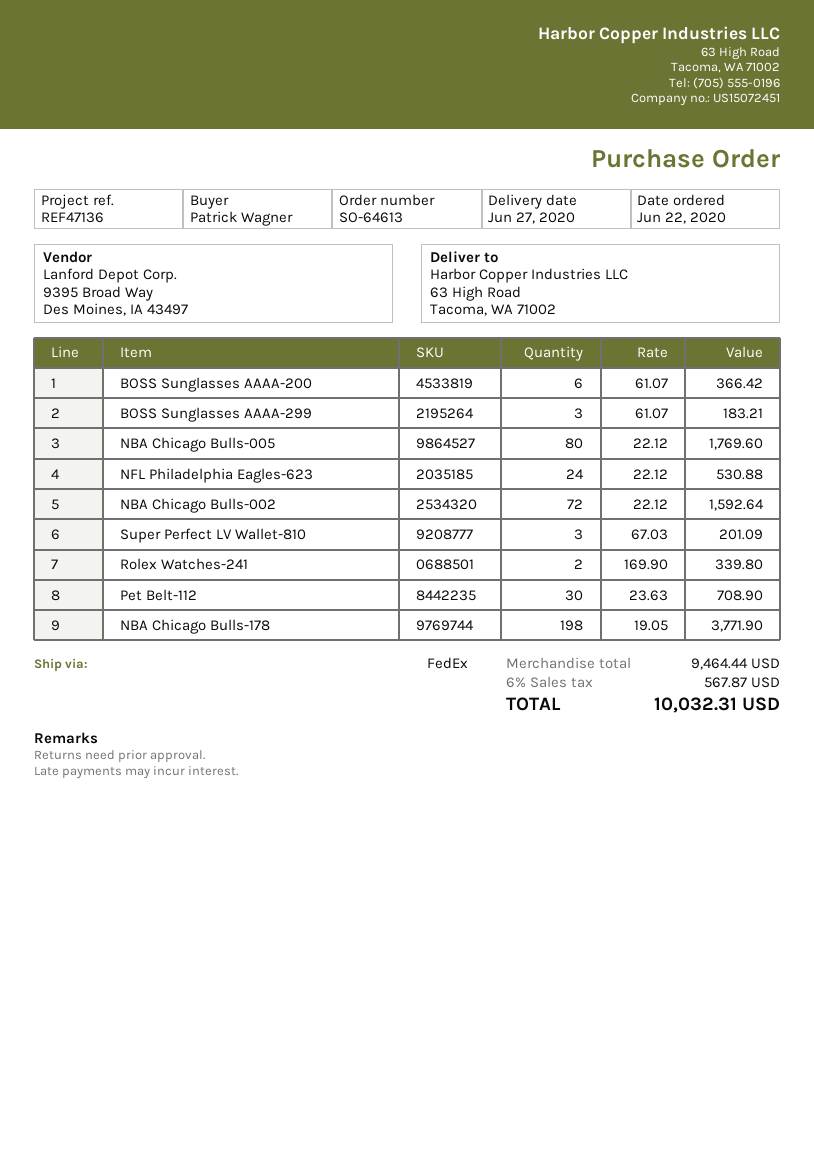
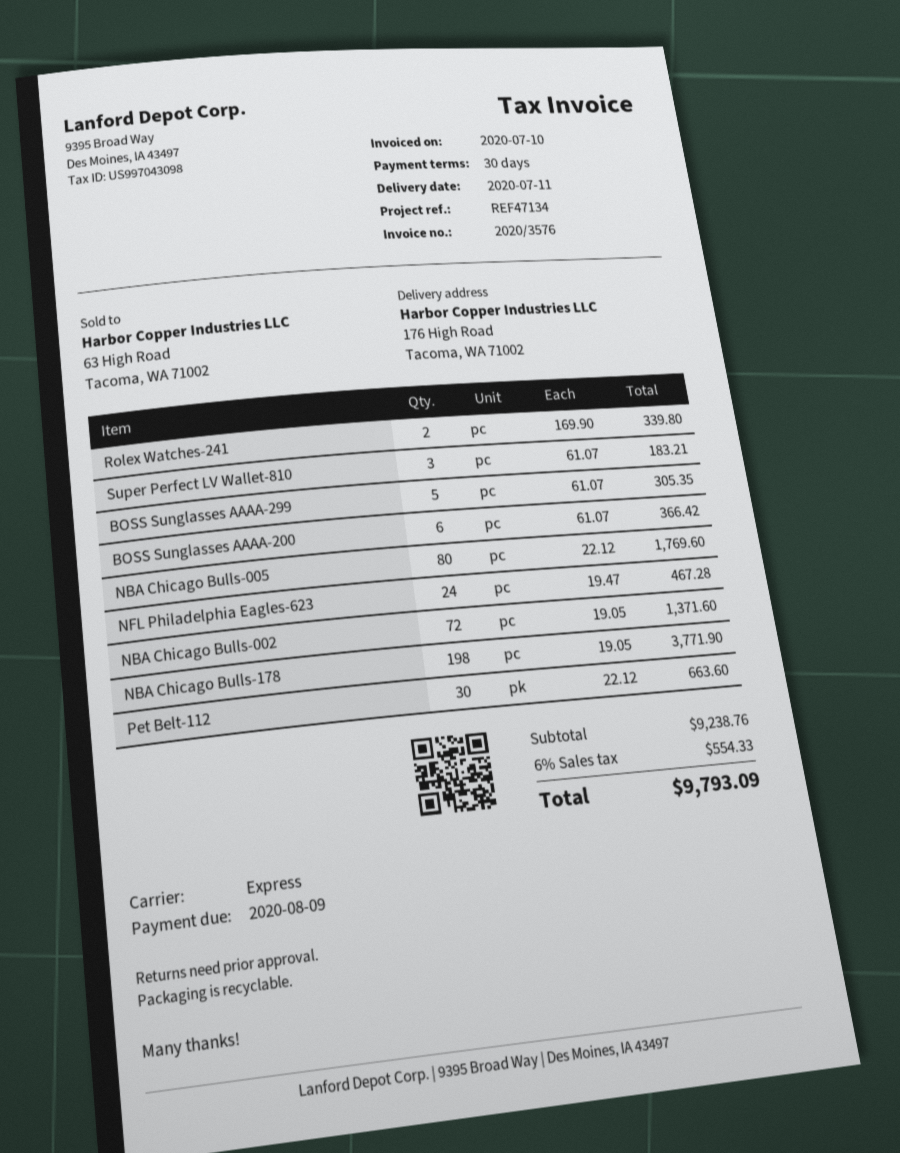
delivery date: 2020-06-27 -> 2020-07-11
reference: REF47136 -> REF47134
shipping method: FedEx -> express
ship to: 63 High Road, Tacoma, WA 71002 -> 176 High Road, Tacoma, WA 71002
BOSS Sunglasses AAAA-299: 3 x 61.07 = 183.21 -> 5 x 61.07 = 305.35
NFL Philadelphia Eagles-623: 24 x 22.12 = 530.88 -> 24 x 19.47 = 467.28
NBA Chicago Bulls-002: 72 x 22.12 = 1592.64 -> 72 x 19.05 = 1371.60
Super Perfect LV Wallet-810: 3 x 67.03 = 201.09 -> 3 x 61.07 = 183.21
Pet Belt-112: 30 x 23.63 = 708.90 -> 30 x 22.12 = 663.60
subtotal: 9464.44 -> 9238.76
tax: 6% = 567.87 -> 6% = 554.33
total: 10032.31 -> 9793.09

